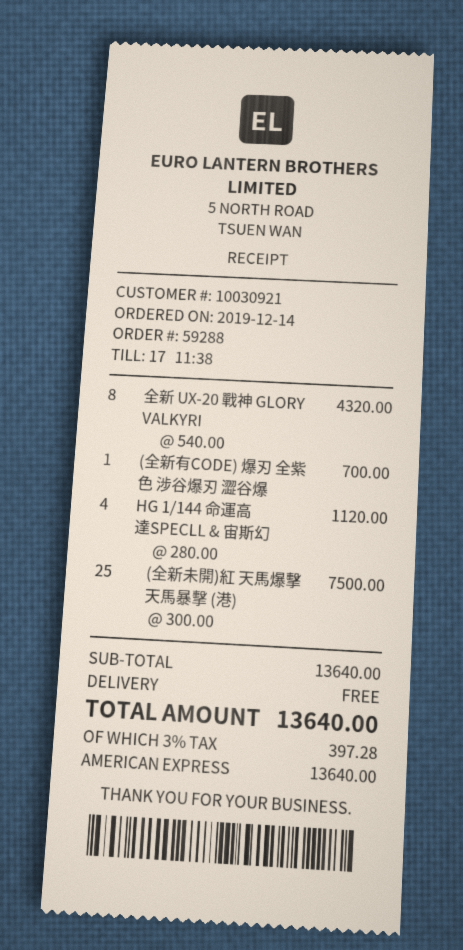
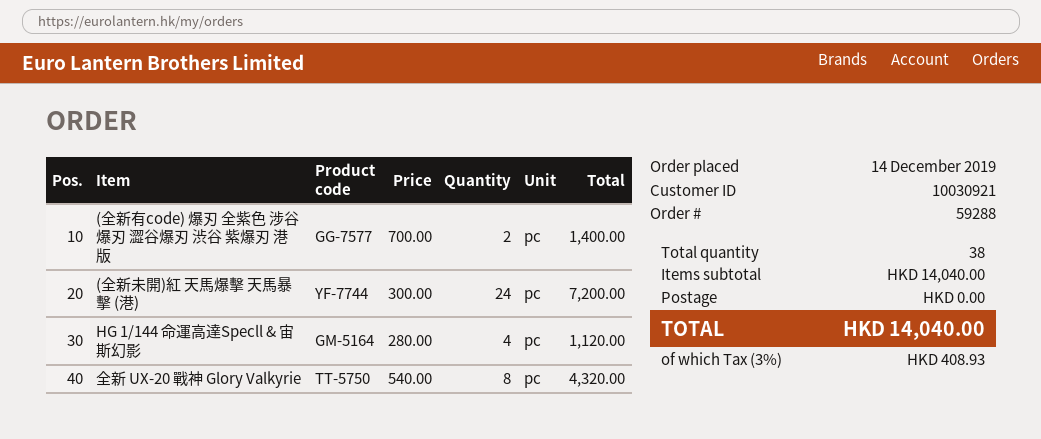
(全新有CODE) 爆刃 全紫色 涉谷爆刃 澀谷爆: 1 x 700.00 = 700.00 -> 2 x 700.00 = 1400.00
(全新未開)紅 天馬爆擊 天馬暴擊 (港): 25 x 300.00 = 7500.00 -> 24 x 300.00 = 7200.00
subtotal: 13640.00 -> 14040.00
tax: 3% = 397.28 -> 3% = 408.93
total: 13640.00 -> 14040.00

